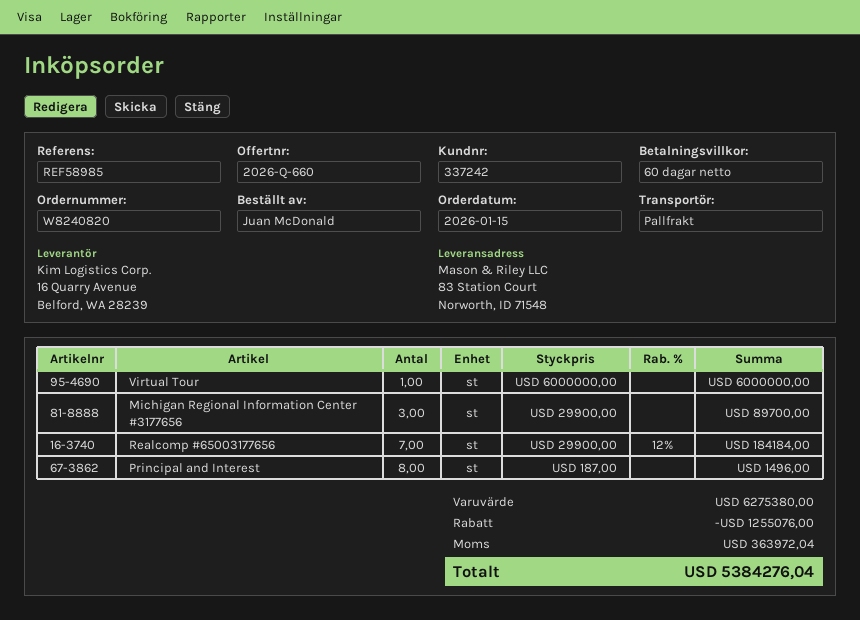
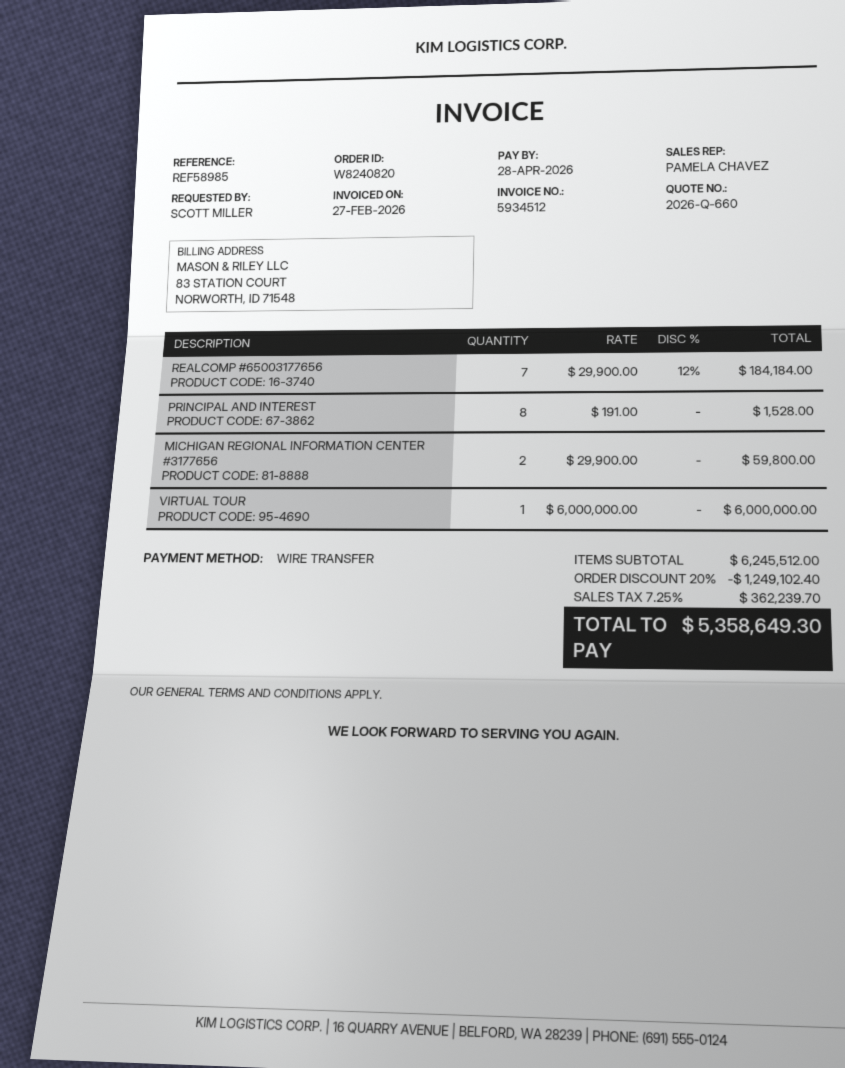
ordered by: Juan McDonald -> SCOTT MILLER
Michigan Regional Information Center #3177656: 3 x 29900.00 = 89700.00 -> 2 x 29900.00 = 59800.00
Principal and Interest: 8 x 187.00 = 1496.00 -> 8 x 191.00 = 1528.00
subtotal: 6275380.00 -> 6245512.00
discount: 1255076.00 -> 1249102.40
tax: 363972.04 -> 362239.70
total: 5384276.04 -> 5358649.30

